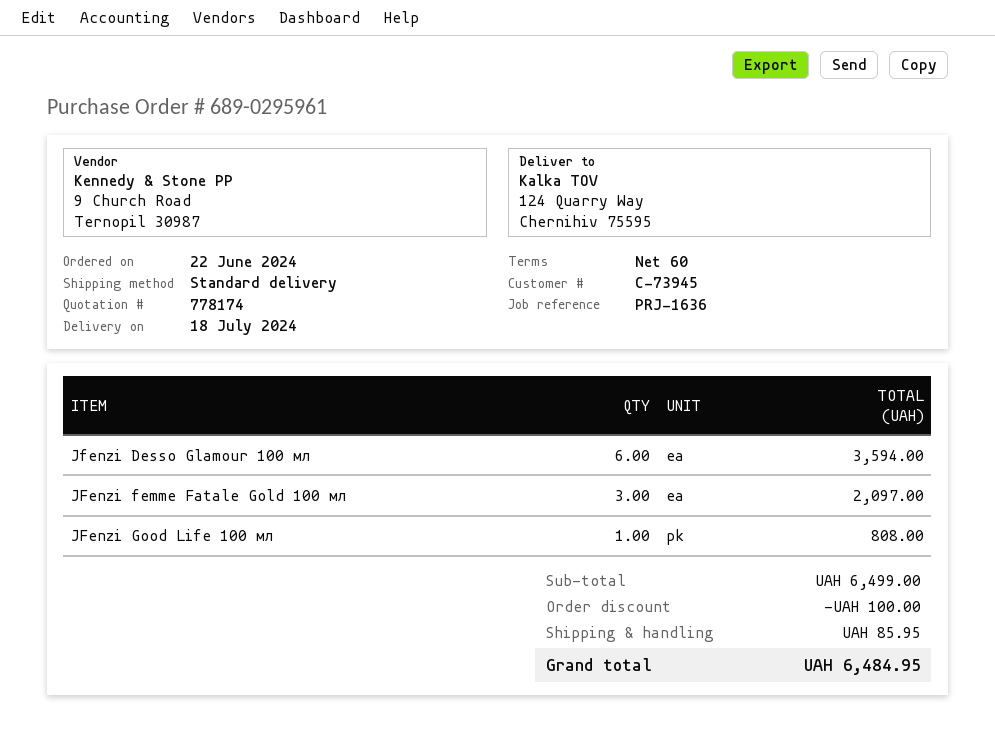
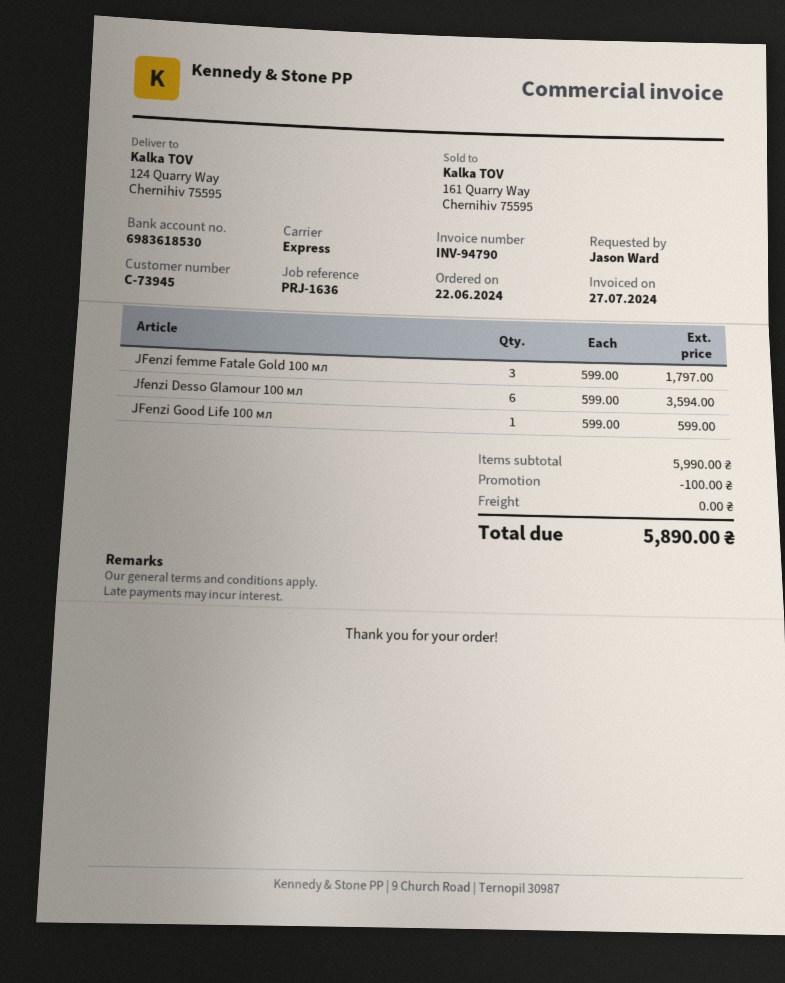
shipping method: standard -> express
JFenzi femme Fatale Gold 100 мл: 3 for 2097.00 -> 3 for 1797.00
JFenzi Good Life 100 мл: 1 for 808.00 -> 1 for 599.00
subtotal: 6499.00 -> 5990.00
shipping: 85.95 -> 0.00
total: 6484.95 -> 5890.00

